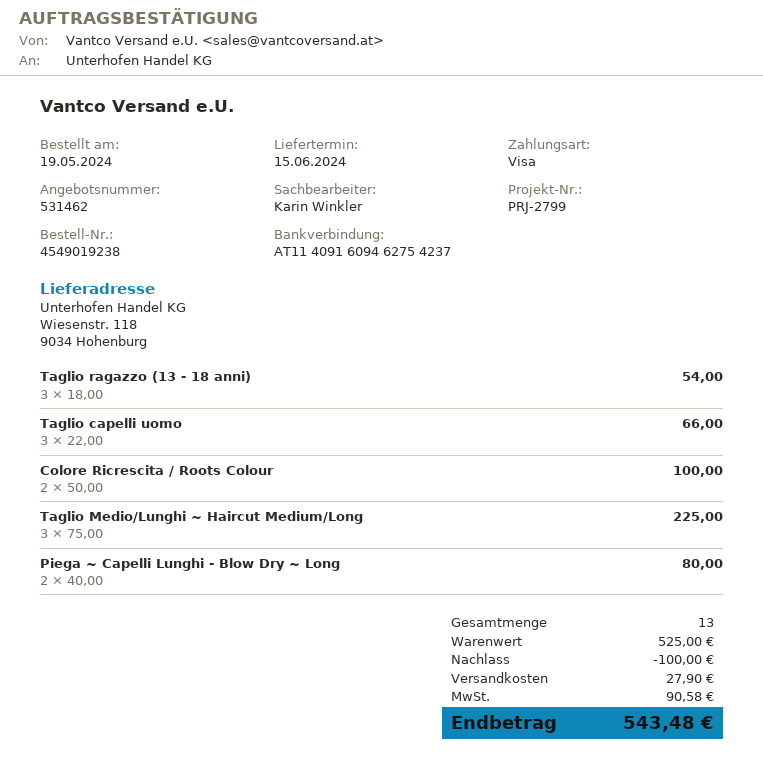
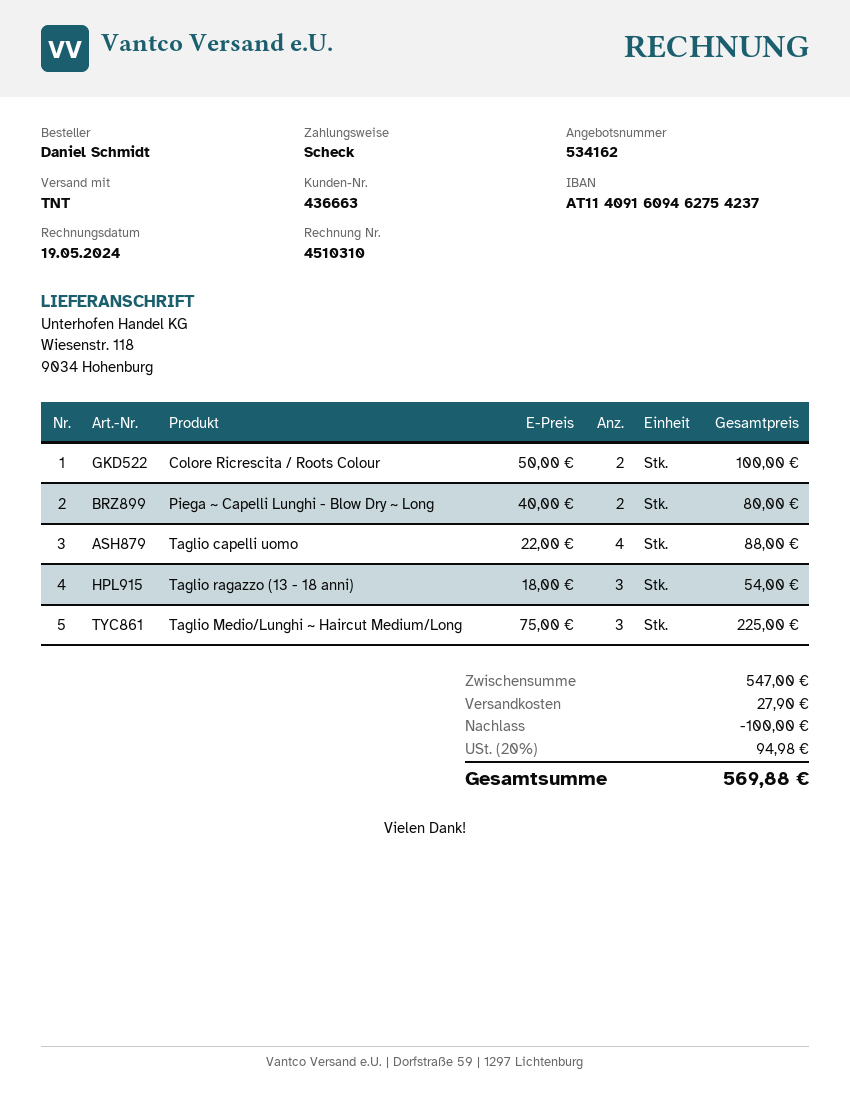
quote number: 531462 -> 534162
payment method: Visa -> cheque
Taglio capelli uomo: 3 x 22.00 = 66.00 -> 4 x 22.00 = 88.00
subtotal: 525.00 -> 547.00
tax: 90.58 -> 94.98
total: 543.48 -> 569.88

